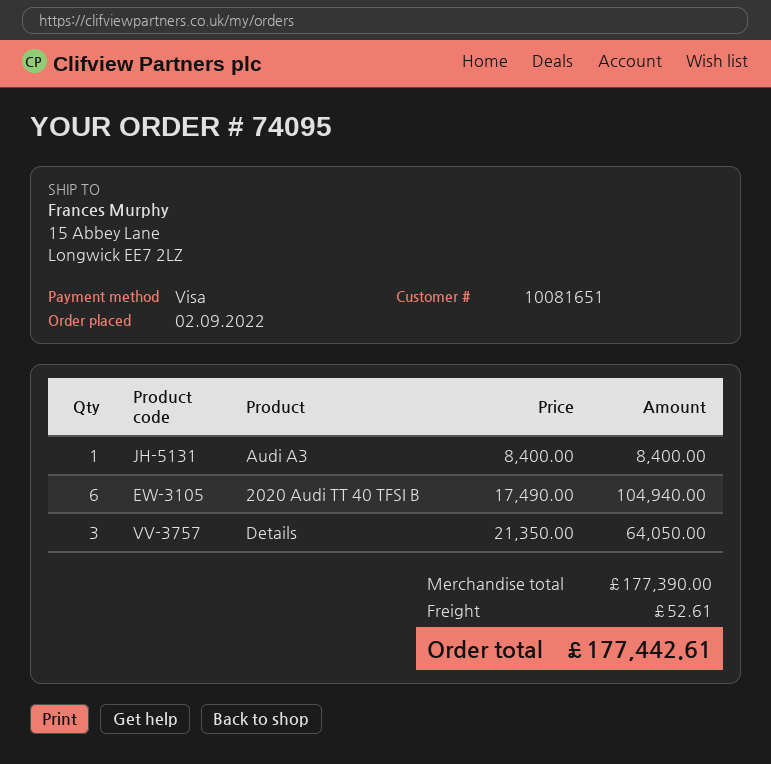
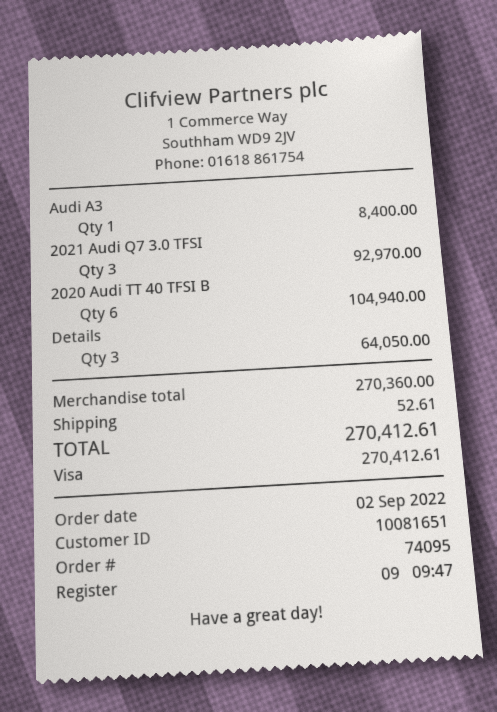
2021 Audi Q7 3.0 TFSI: none -> 3 for 92970.00
subtotal: 177390.00 -> 270360.00
total: 177442.61 -> 270412.61

